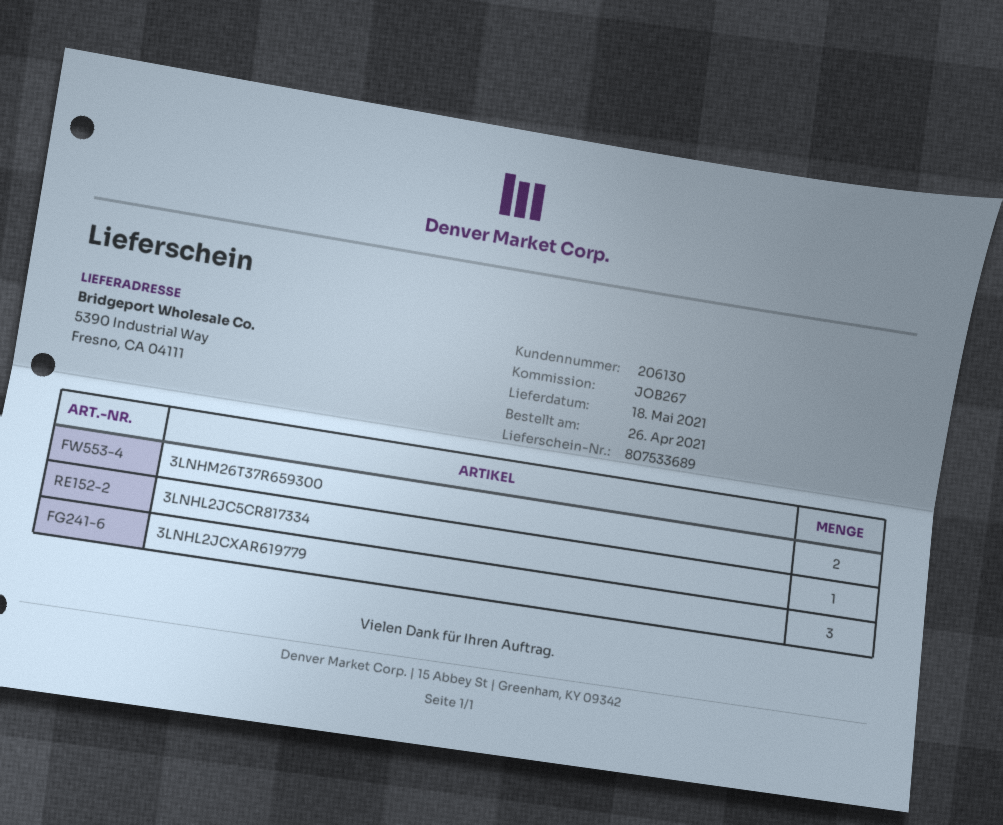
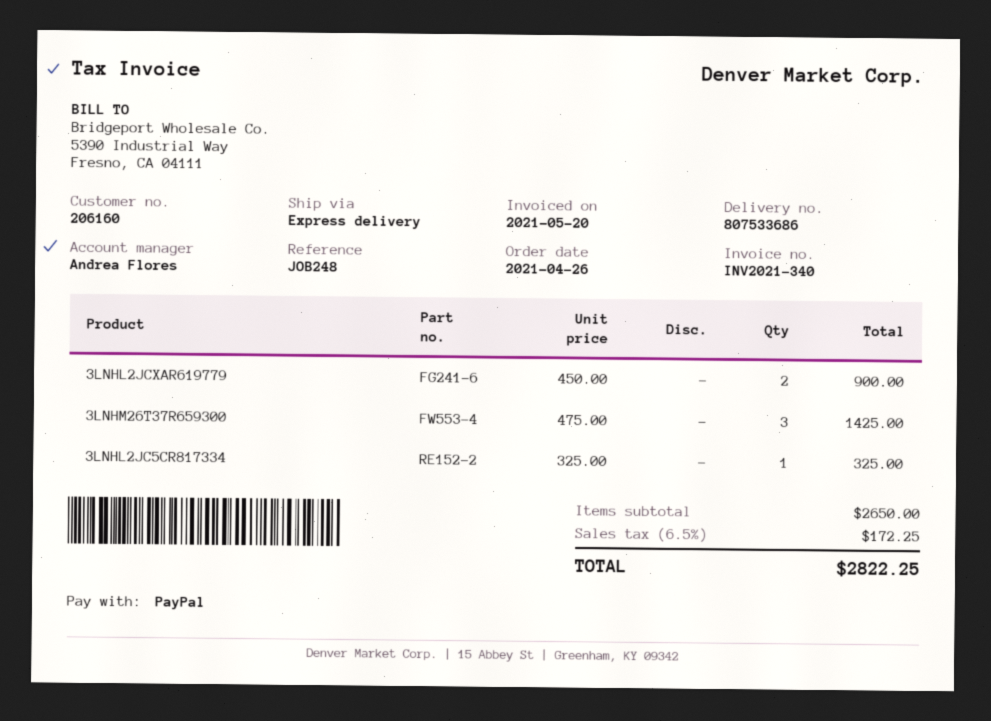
delivery note number: 807533689 -> 807533686
customer number: 206130 -> 206160
reference: JOB267 -> JOB248
3LNHM26T37R659300: 2 -> 3
3LNHL2JCXAR619779: 3 -> 2

